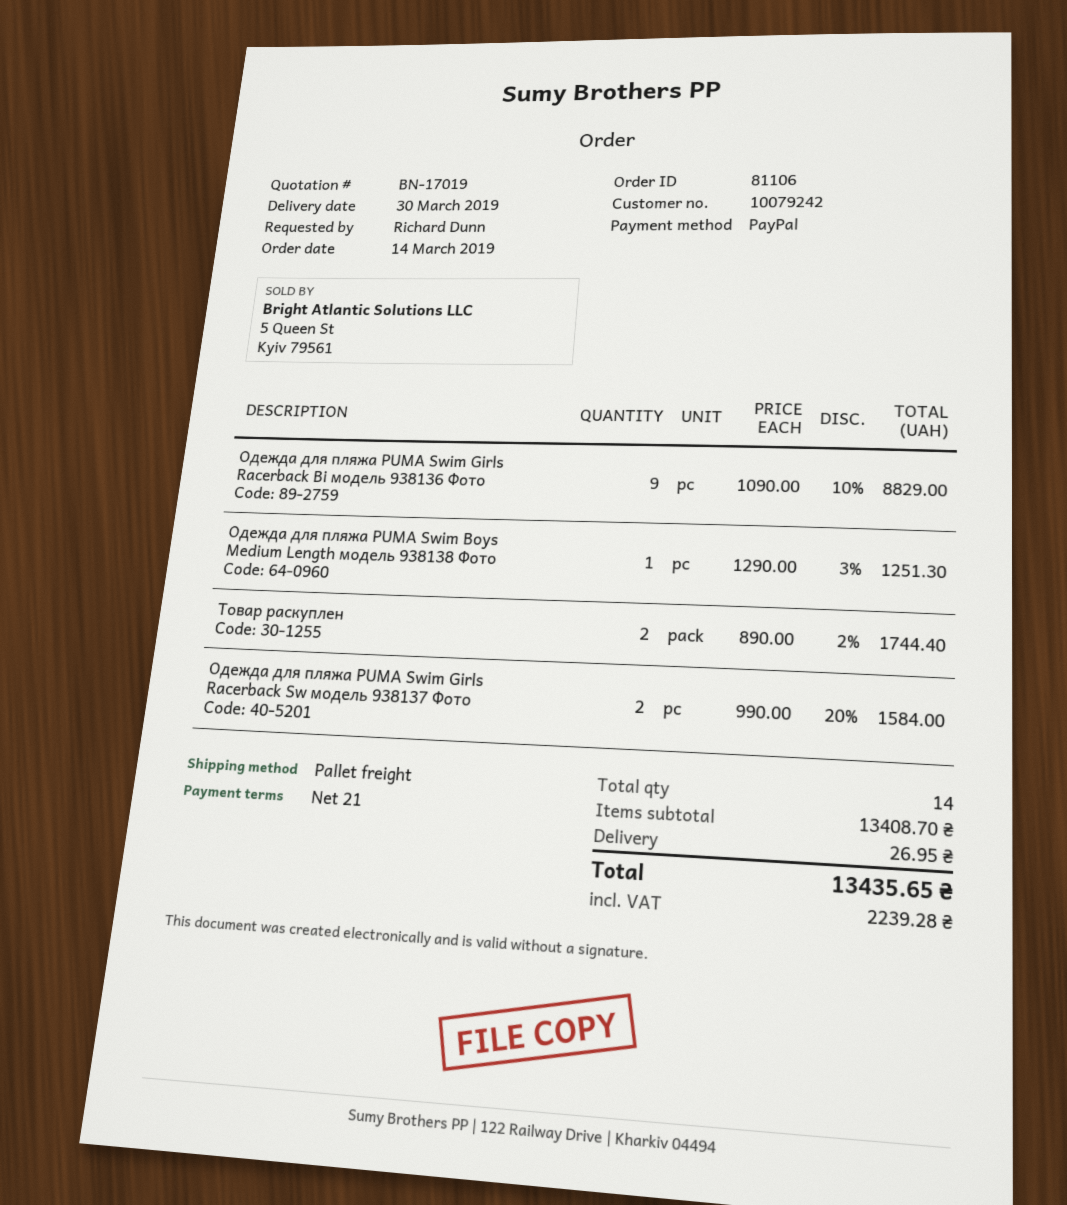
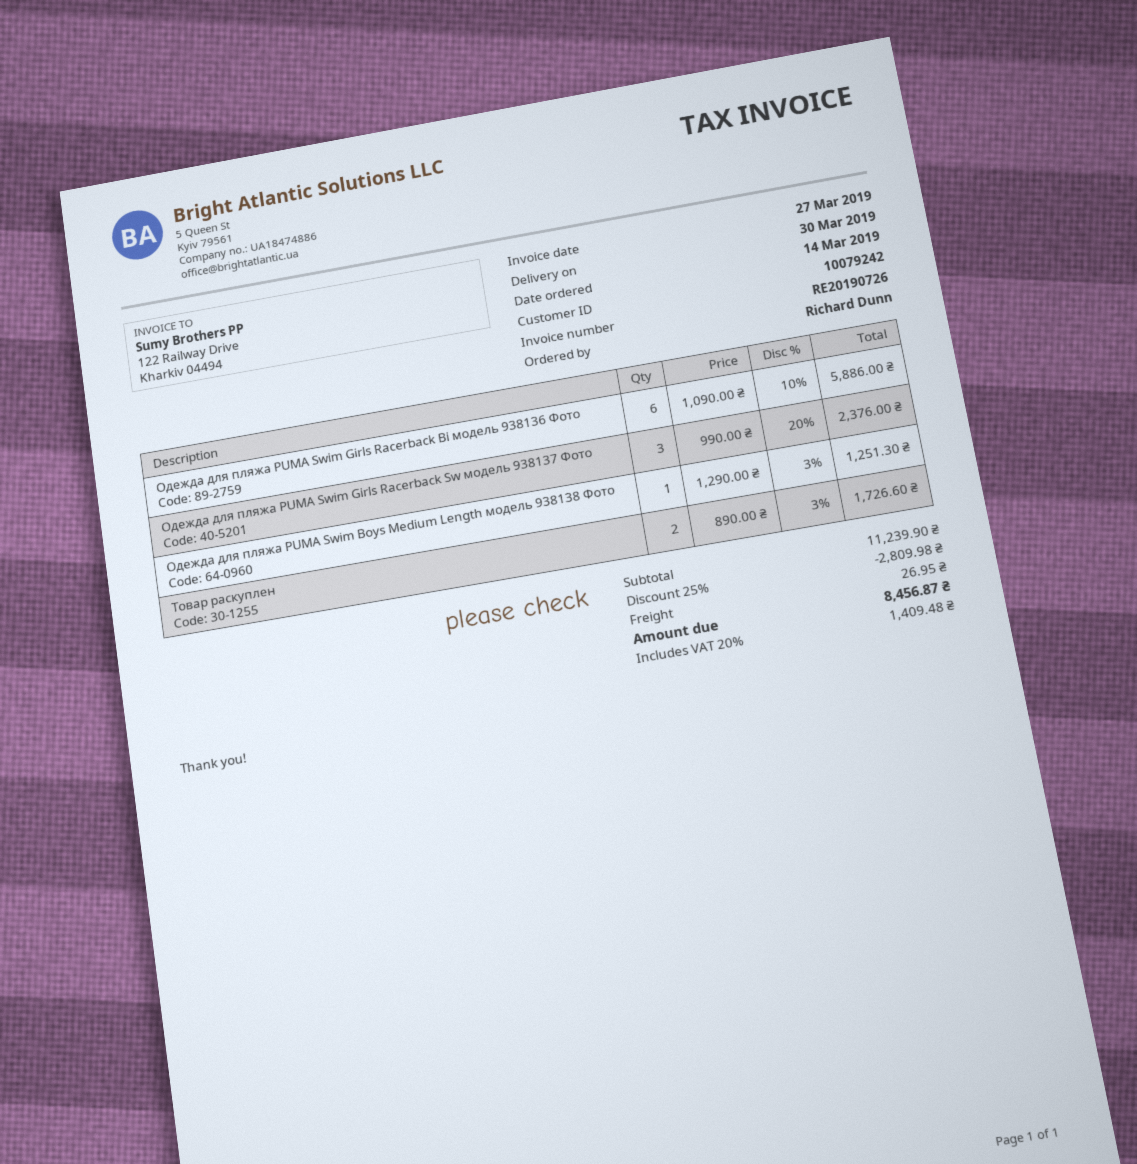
Одежда для пляжа PUMA Swim Girls Racerback Bi модель 938136 Фото: 9 x 1090.00 - 10% = 8829.00 -> 6 x 1090.00 - 10% = 5886.00
Товар раскуплен: 2 x 890.00 - 2% = 1744.40 -> 2 x 890.00 - 3% = 1726.60
Одежда для пляжа PUMA Swim Girls Racerback Sw модель 938137 Фото: 2 x 990.00 - 20% = 1584.00 -> 3 x 990.00 - 20% = 2376.00
subtotal: 13408.70 -> 11239.90
discount: none -> 25% = 2809.98
tax: 2239.28 -> 1409.48
total: 13435.65 -> 8456.87

